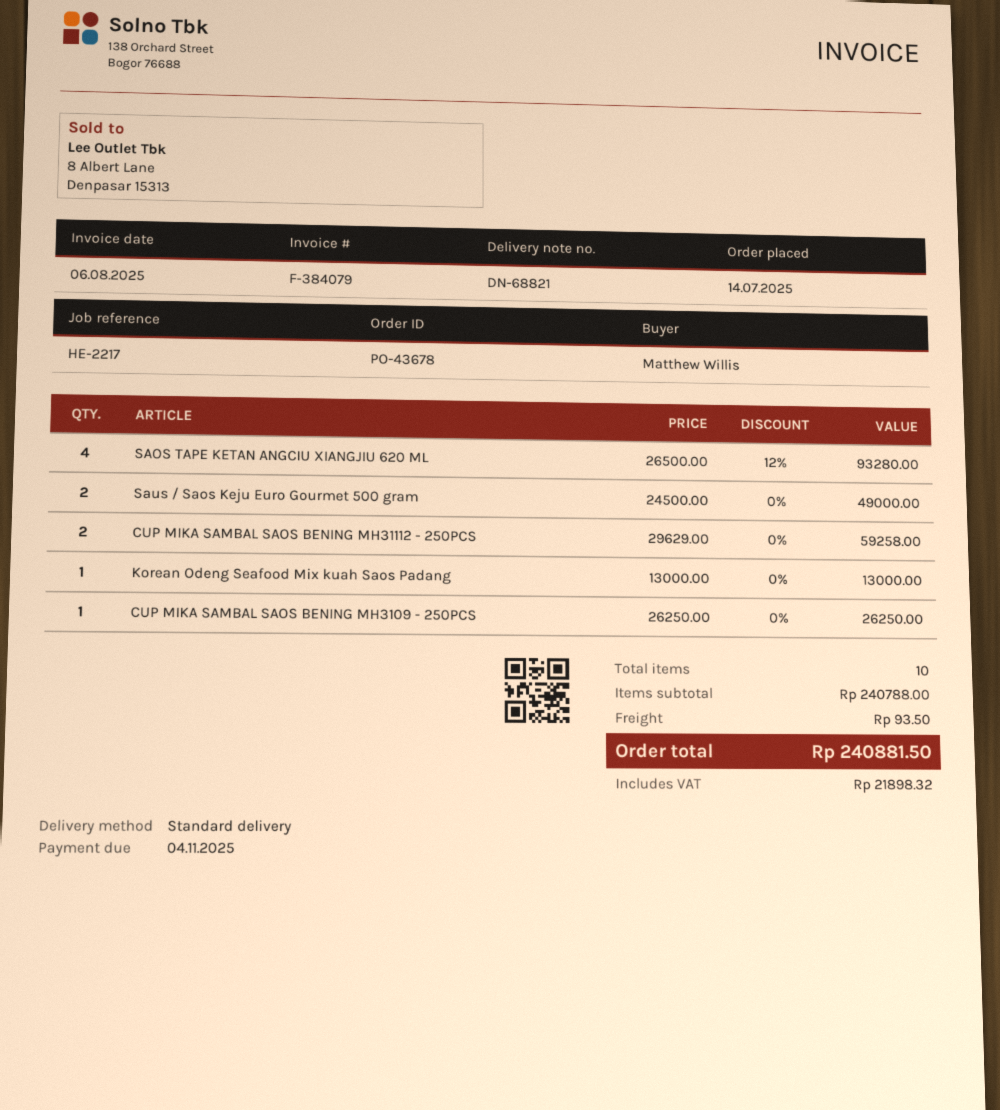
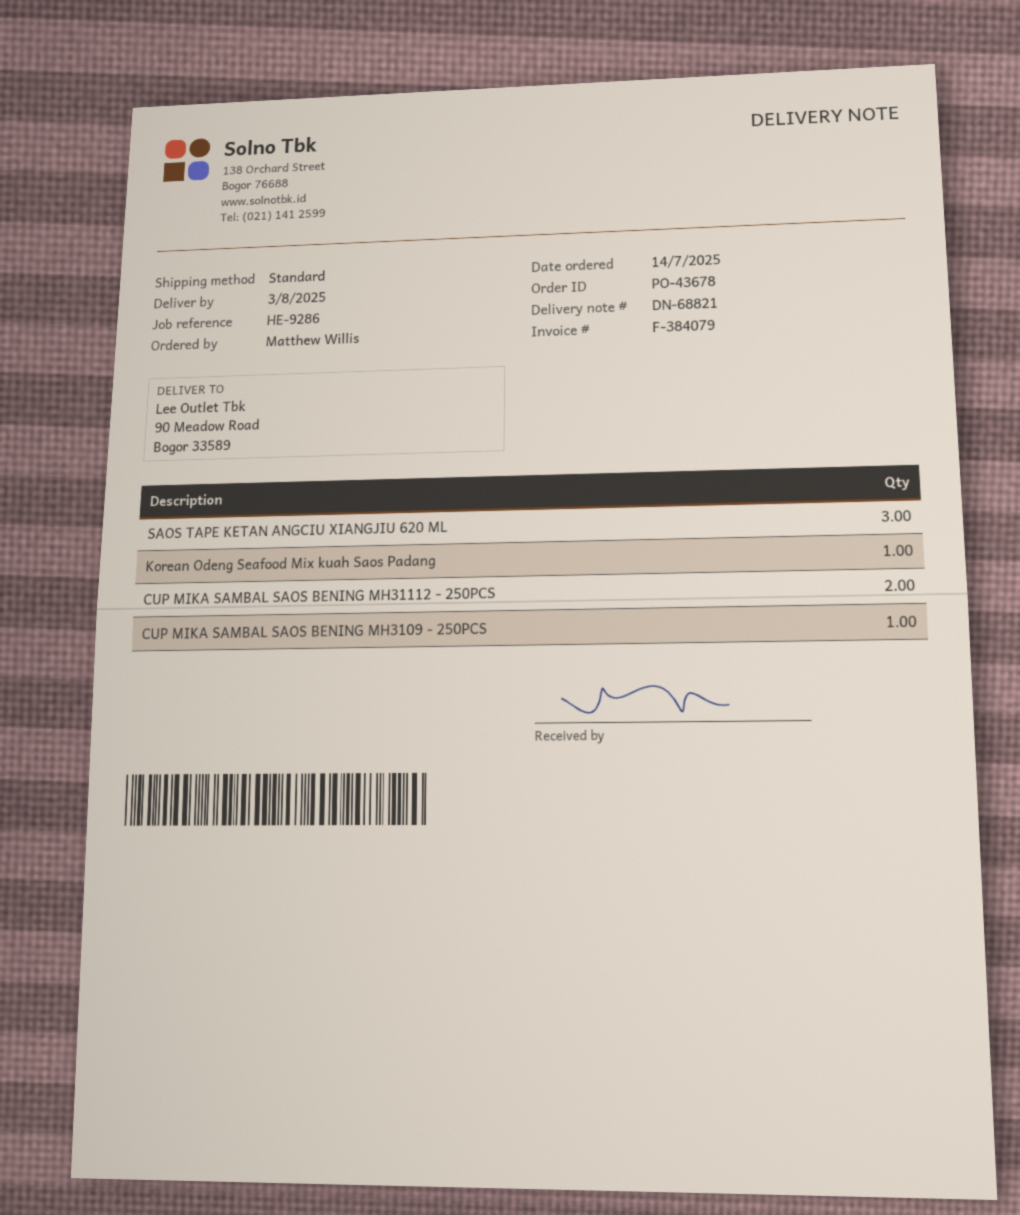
reference: HE-2217 -> HE-9286
SAOS TAPE KETAN ANGCIU XIANGJIU 620 ML: 4 -> 3
Saus / Saos Keju Euro Gourmet 500 gram: 2 -> none

